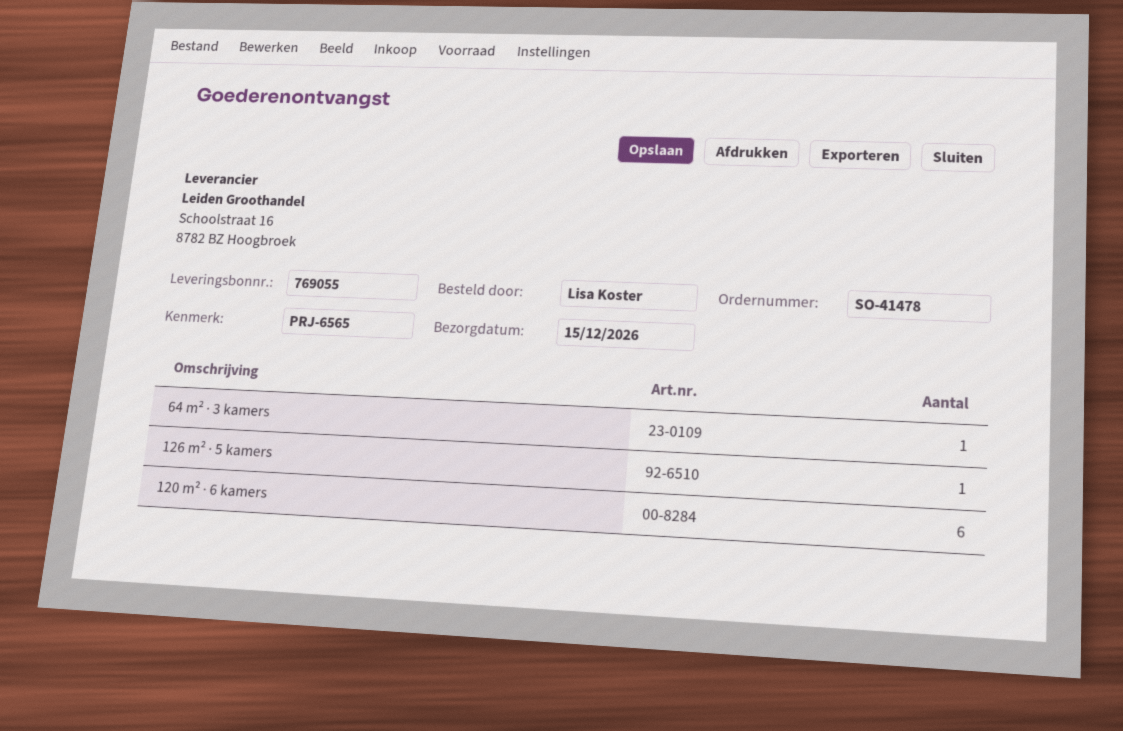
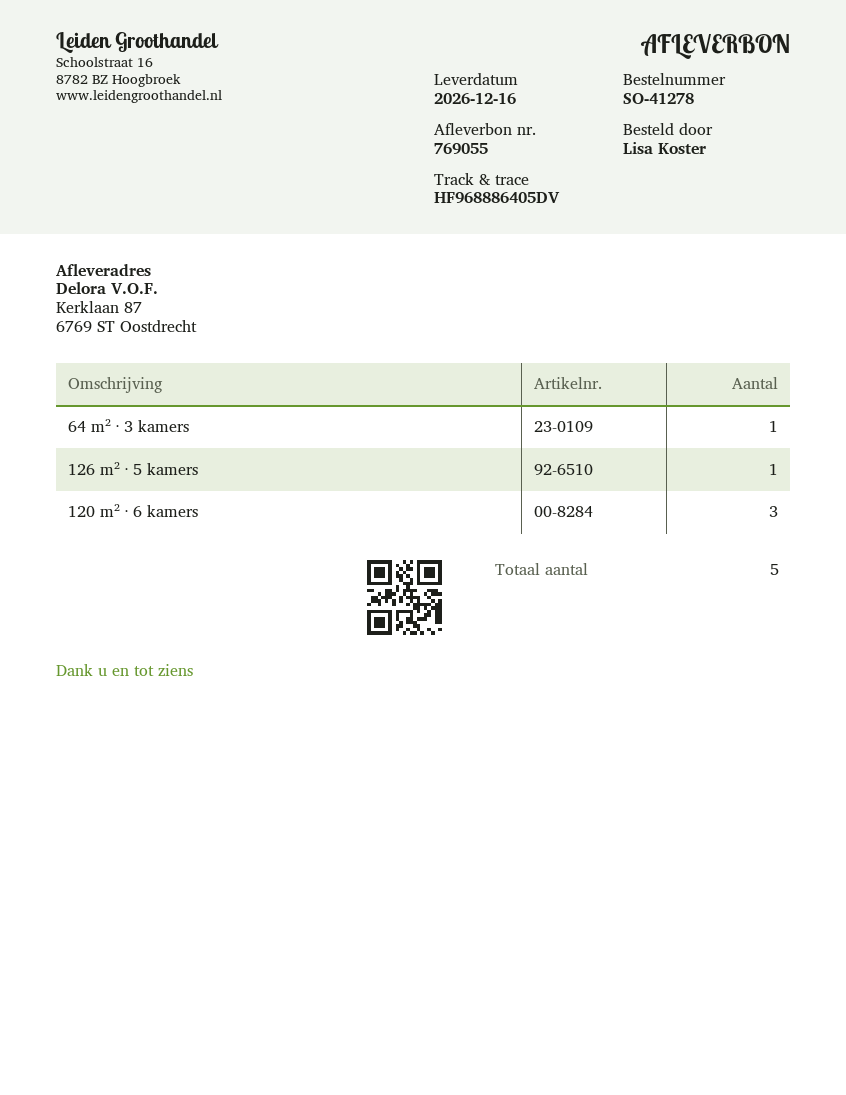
order number: SO-41478 -> SO-41278
delivery date: 2026-12-15 -> 2026-12-16
120 m² · 6 kamers: 6 -> 3

